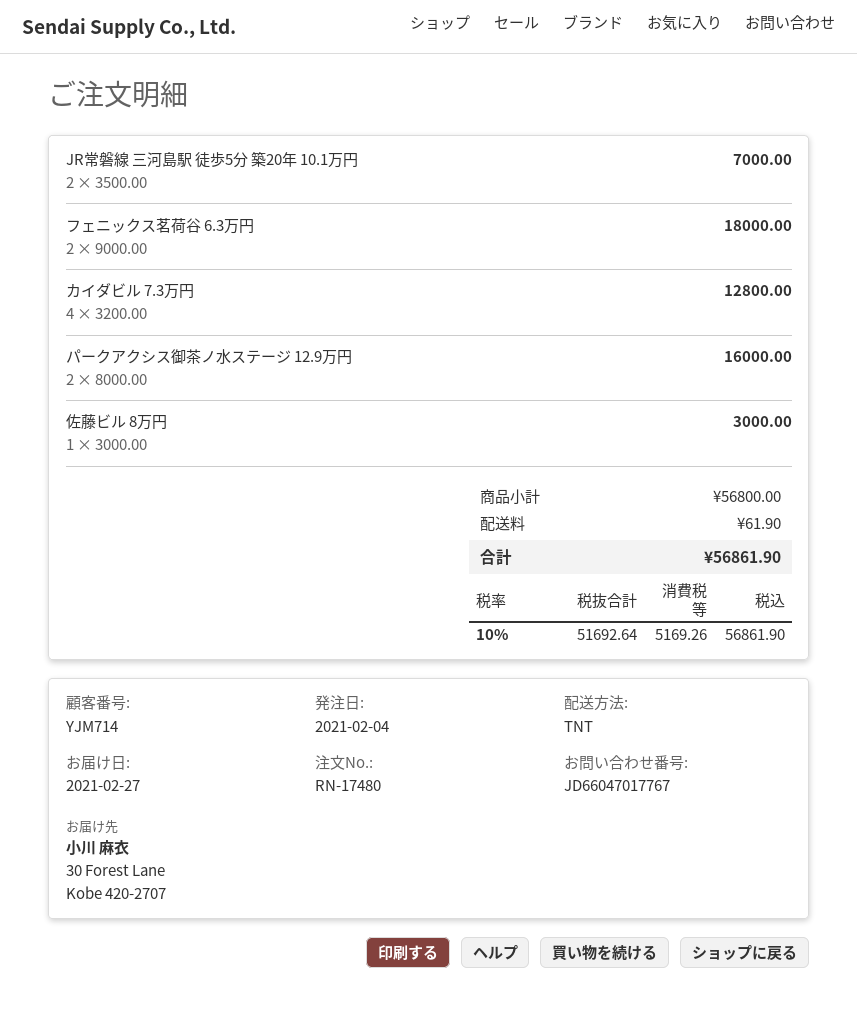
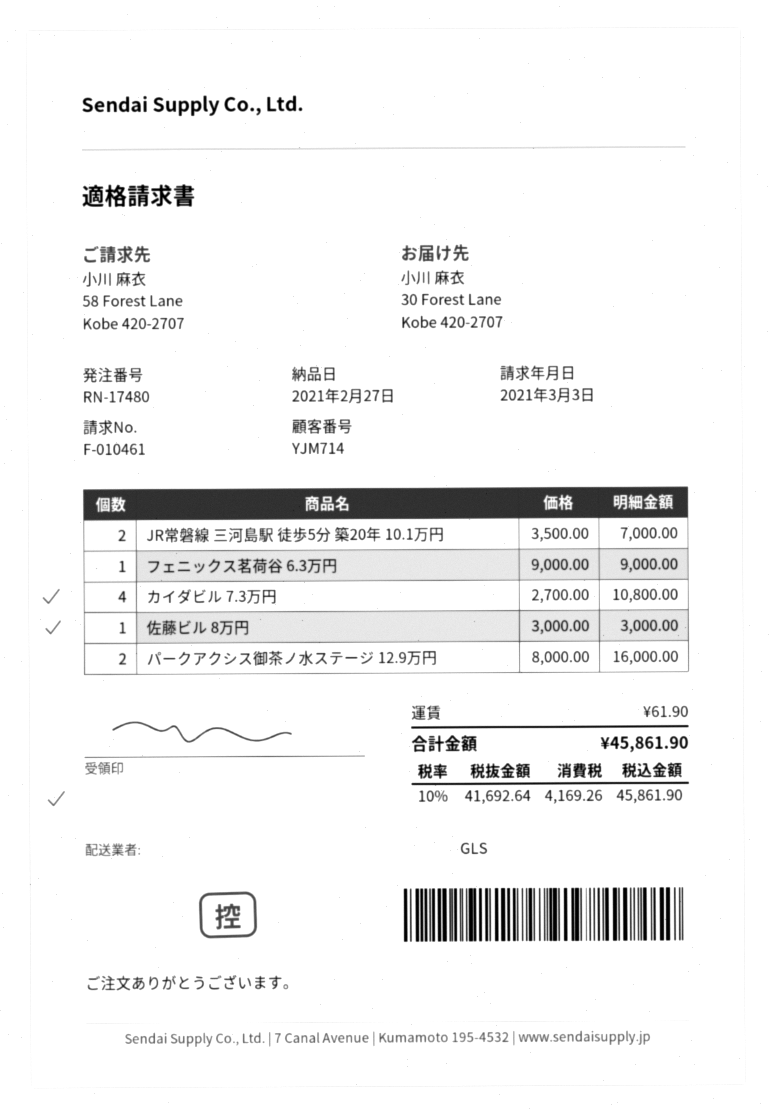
shipping method: TNT -> GLS
フェニックス茗荷谷 6.3万円: 2 x 9000.00 = 18000.00 -> 1 x 9000.00 = 9000.00
カイダビル 7.3万円: 4 x 3200.00 = 12800.00 -> 4 x 2700.00 = 10800.00
net: 51692.64 -> 41692.64
tax: 10% = 5169.26 -> 10% = 4169.26
total: 56861.90 -> 45861.90

